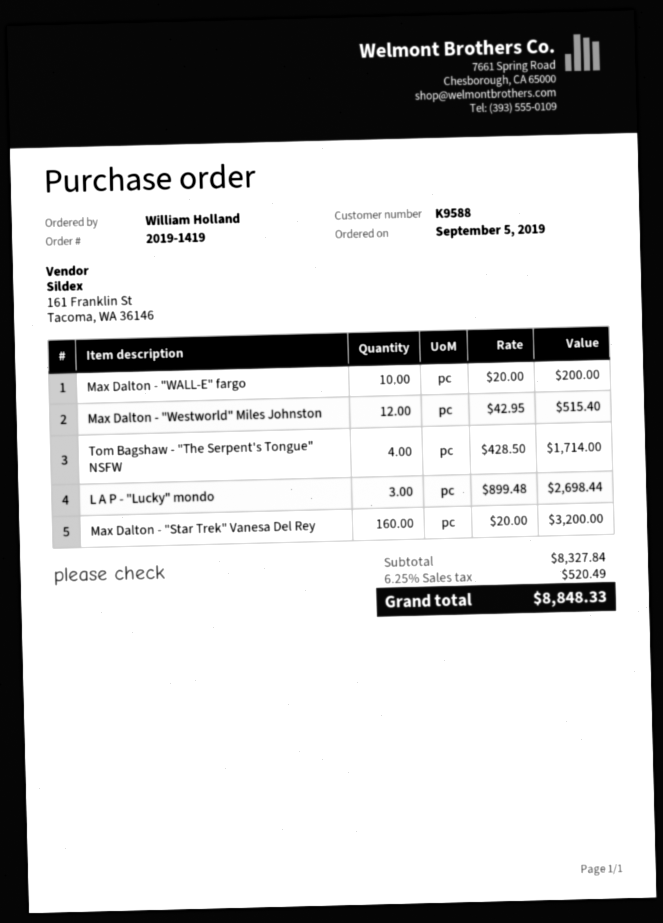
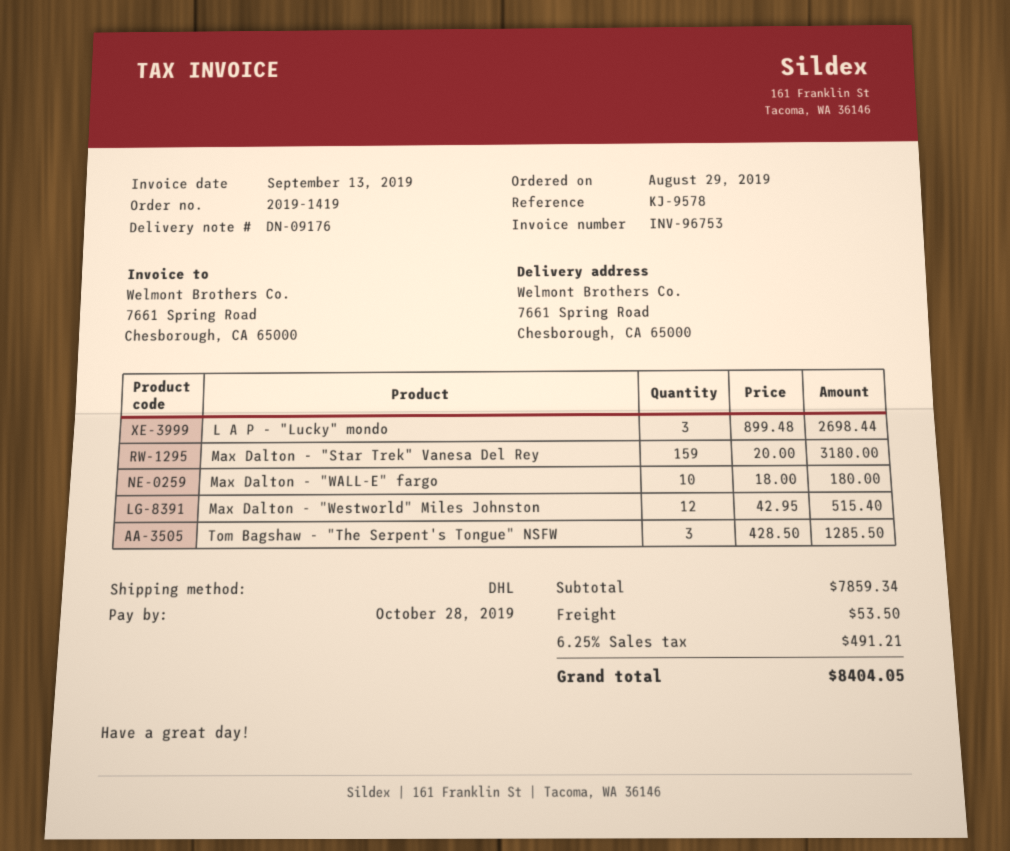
order date: 2019-09-05 -> 2019-08-29
Max Dalton - "WALL-E" fargo: 10 x 20.00 = 200.00 -> 10 x 18.00 = 180.00
Tom Bagshaw - "The Serpent's Tongue" NSFW: 4 x 428.50 = 1714.00 -> 3 x 428.50 = 1285.50
Max Dalton - "Star Trek" Vanesa Del Rey: 160 x 20.00 = 3200.00 -> 159 x 20.00 = 3180.00
subtotal: 8327.84 -> 7859.34
shipping: none -> 53.50
tax: 6.25% = 520.49 -> 6.25% = 491.21
total: 8848.33 -> 8404.05

